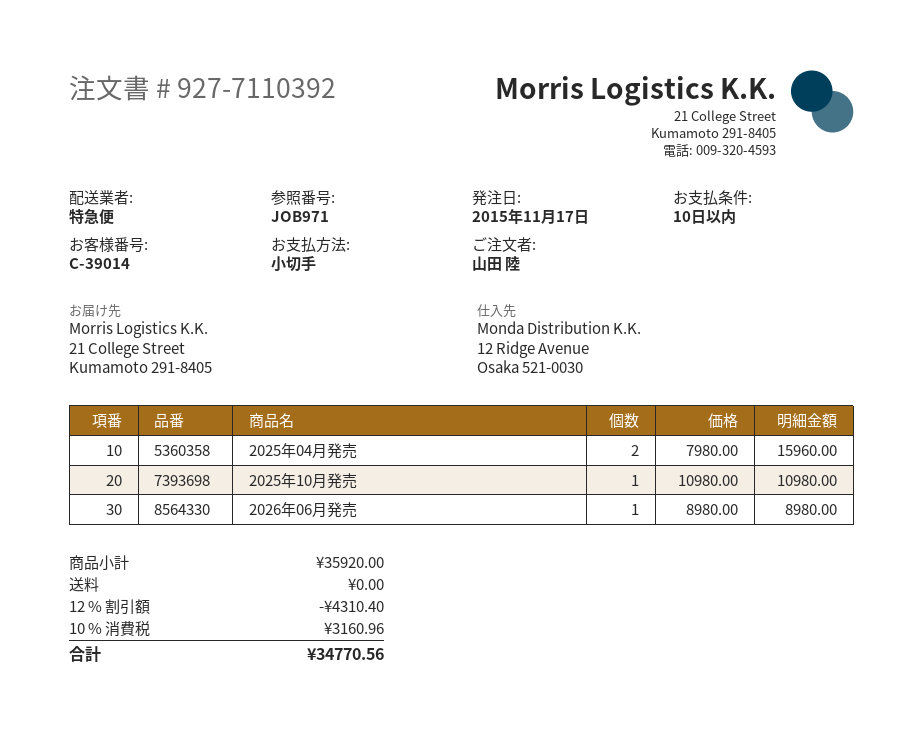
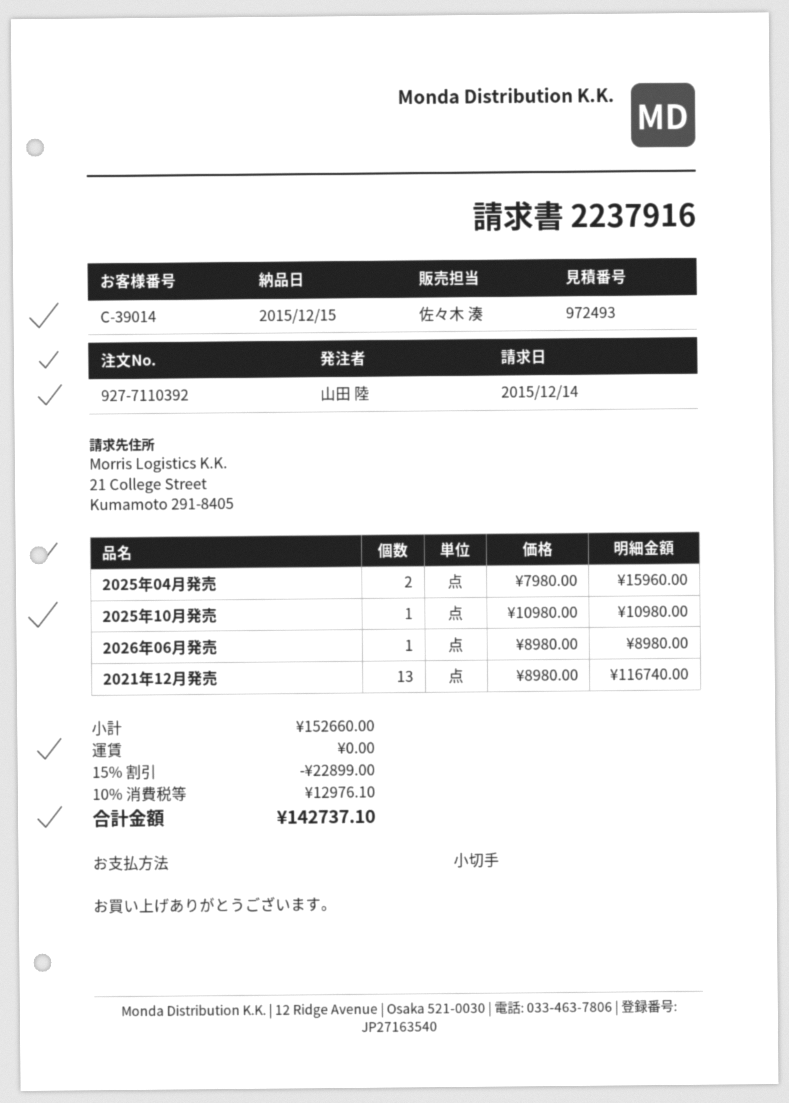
2021年12月発売: none -> 13 x 8980.00 = 116740.00
subtotal: 35920.00 -> 152660.00
discount: 12% = 4310.40 -> 15% = 22899.00
tax: 10% = 3160.96 -> 10% = 12976.10
total: 34770.56 -> 142737.10

